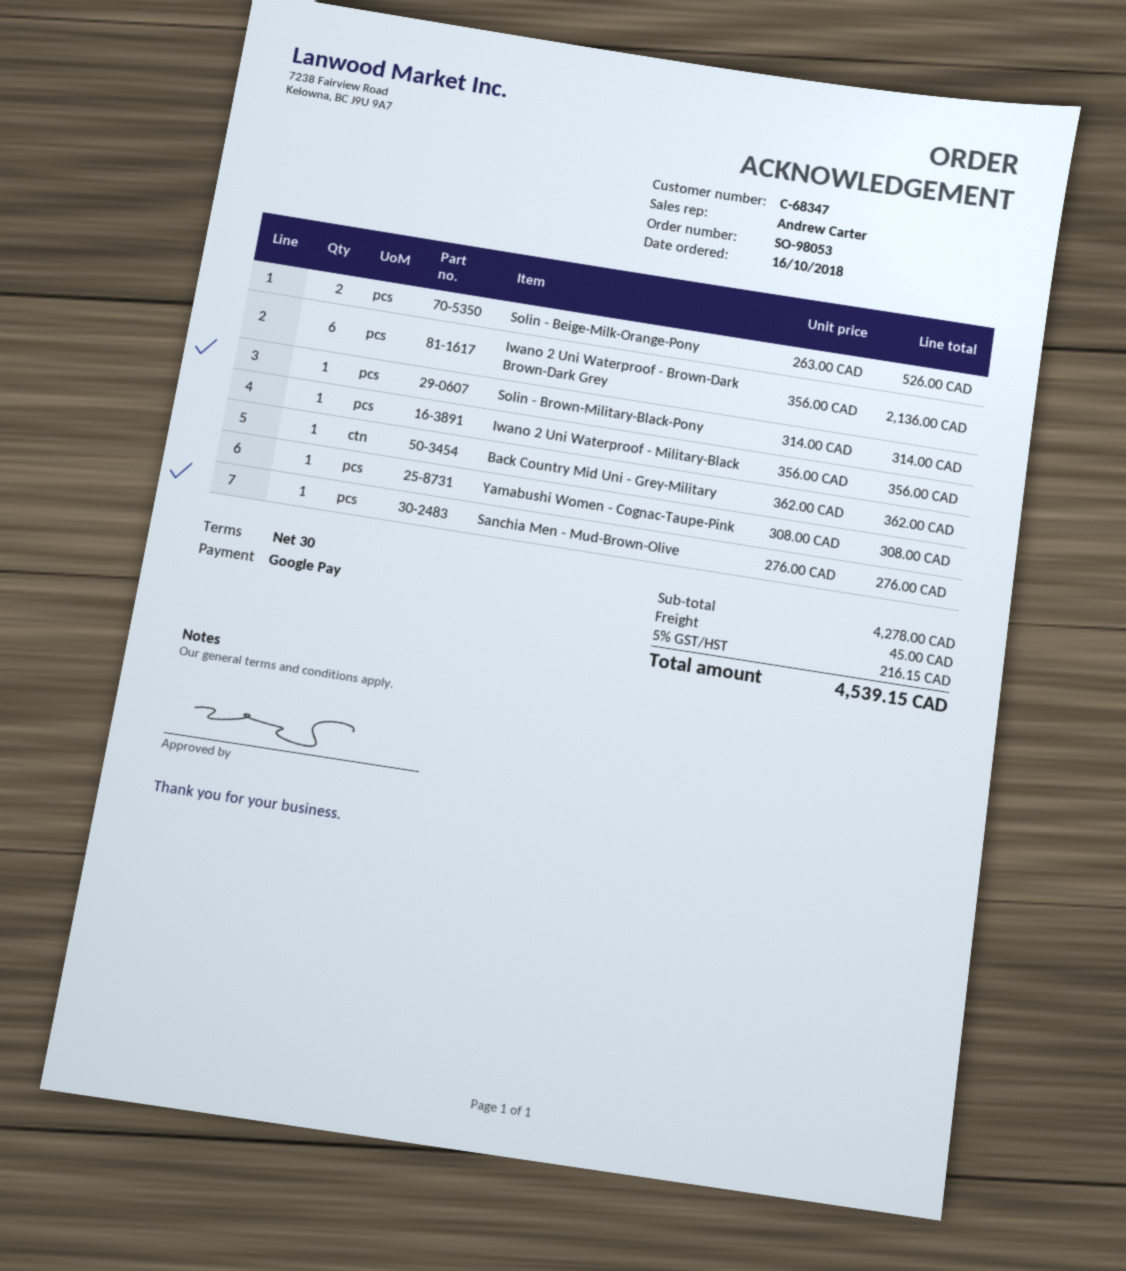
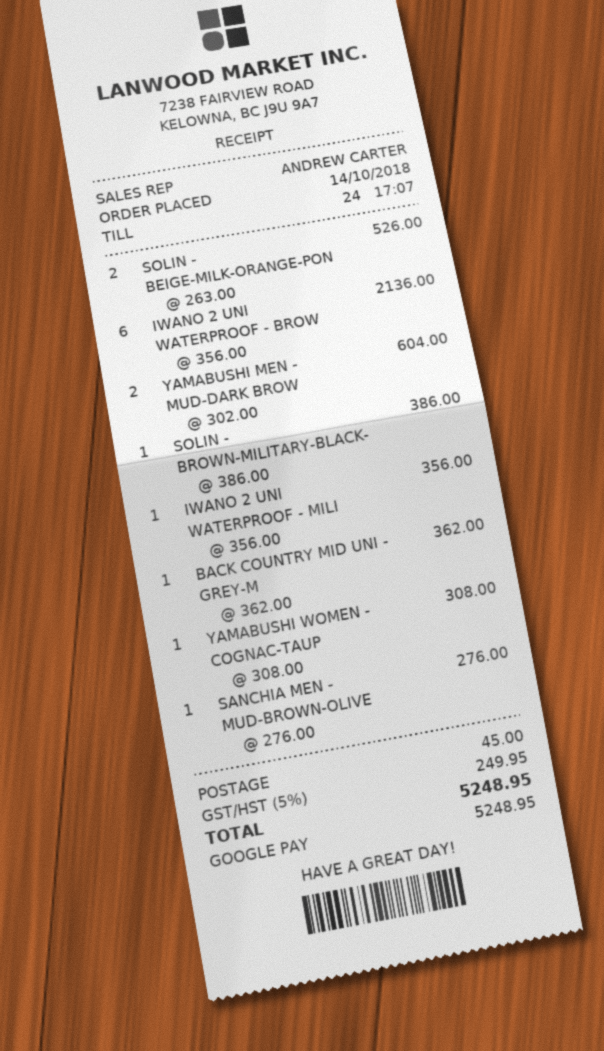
order date: 2018-10-16 -> 2018-10-14
Solin - Brown-Military-Black-Pony: 1 x 314.00 = 314.00 -> 1 x 386.00 = 386.00
YAMABUSHI MEN - MUD-DARK BROW: none -> 2 x 302.00 = 604.00
tax: 5% = 216.15 -> 5% = 249.95
total: 4539.15 -> 5248.95

